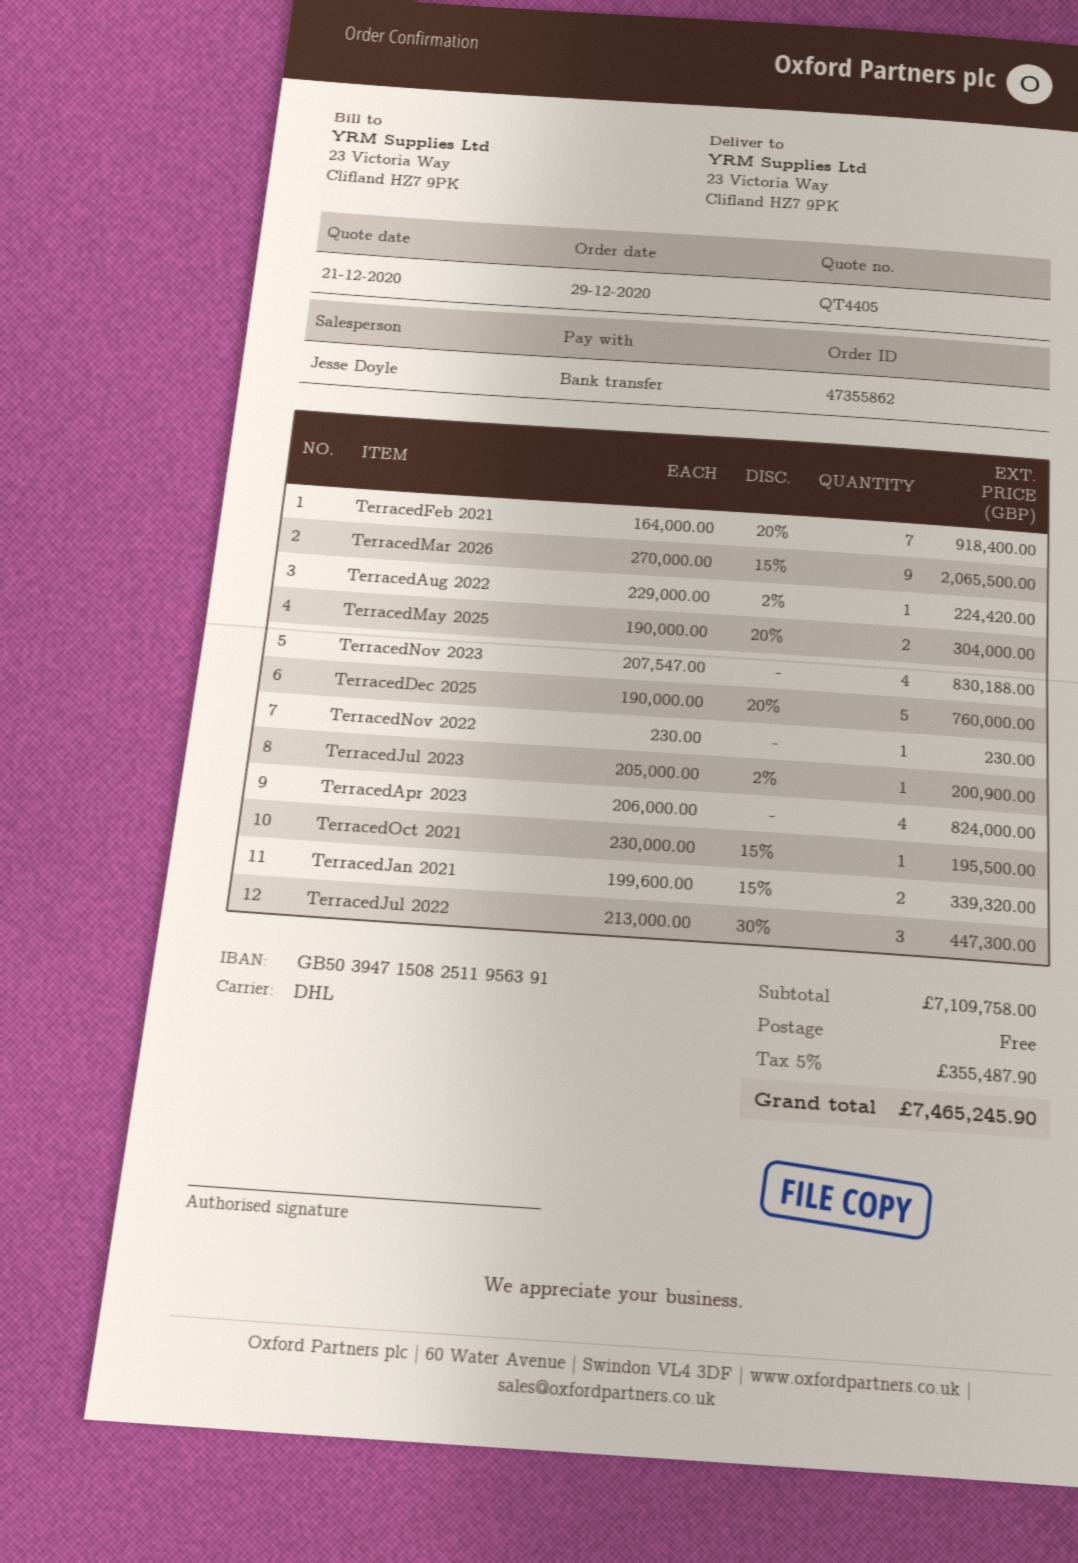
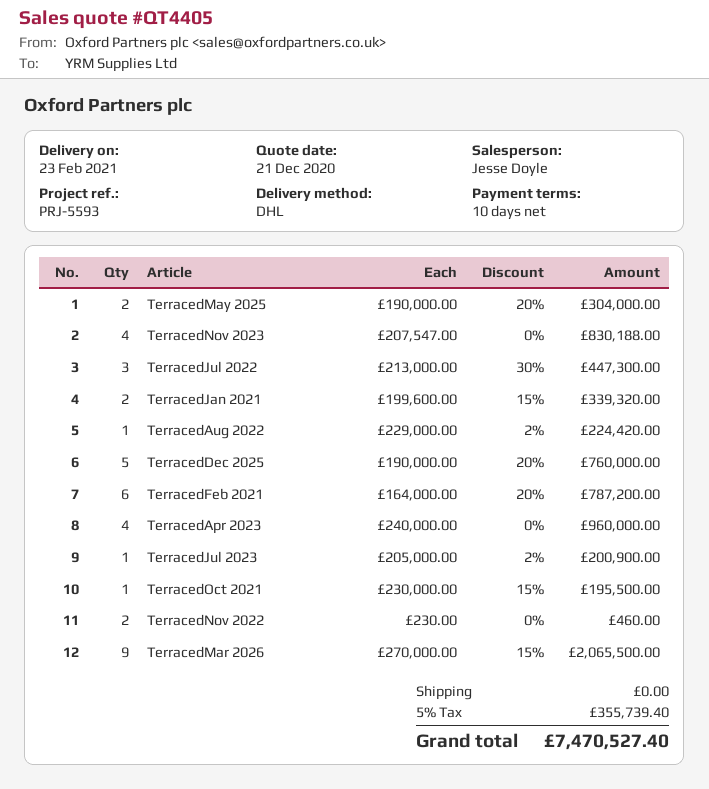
TerracedFeb 2021: 7 x 164000.00 - 20% = 918400.00 -> 6 x 164000.00 - 20% = 787200.00
TerracedNov 2022: 1 x 230.00 = 230.00 -> 2 x 230.00 = 460.00
TerracedApr 2023: 4 x 206000.00 = 824000.00 -> 4 x 240000.00 = 960000.00
tax: 5% = 355487.90 -> 5% = 355739.40
total: 7465245.90 -> 7470527.40

